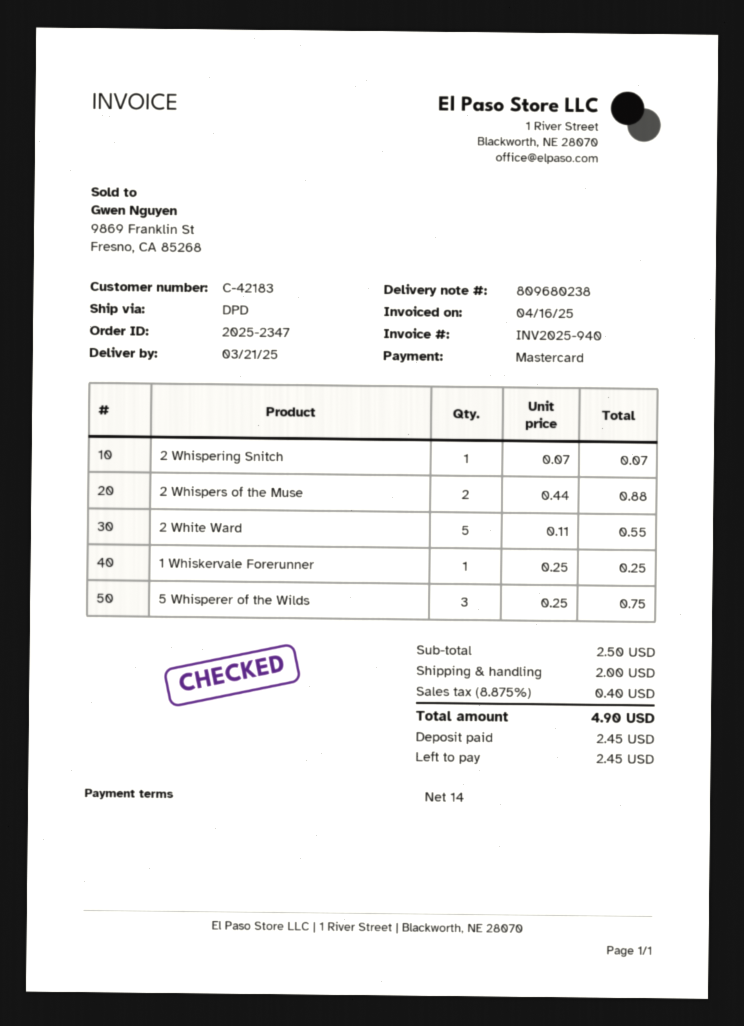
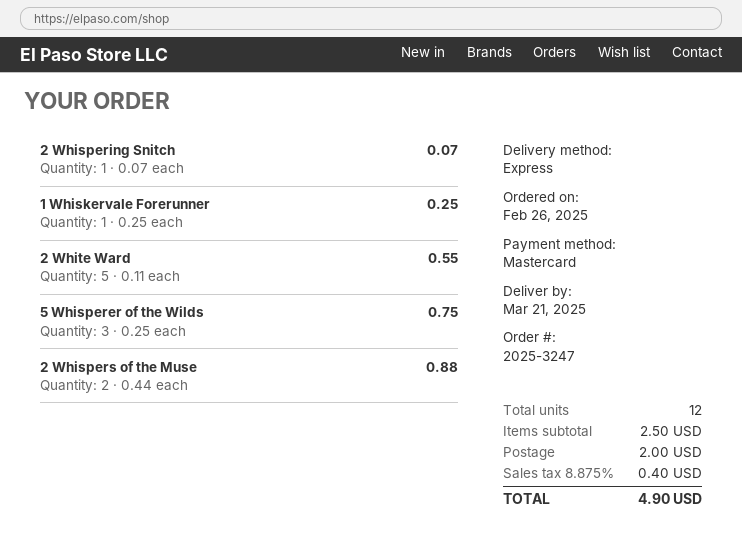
order number: 2025-2347 -> 2025-3247
shipping method: DPD -> express

